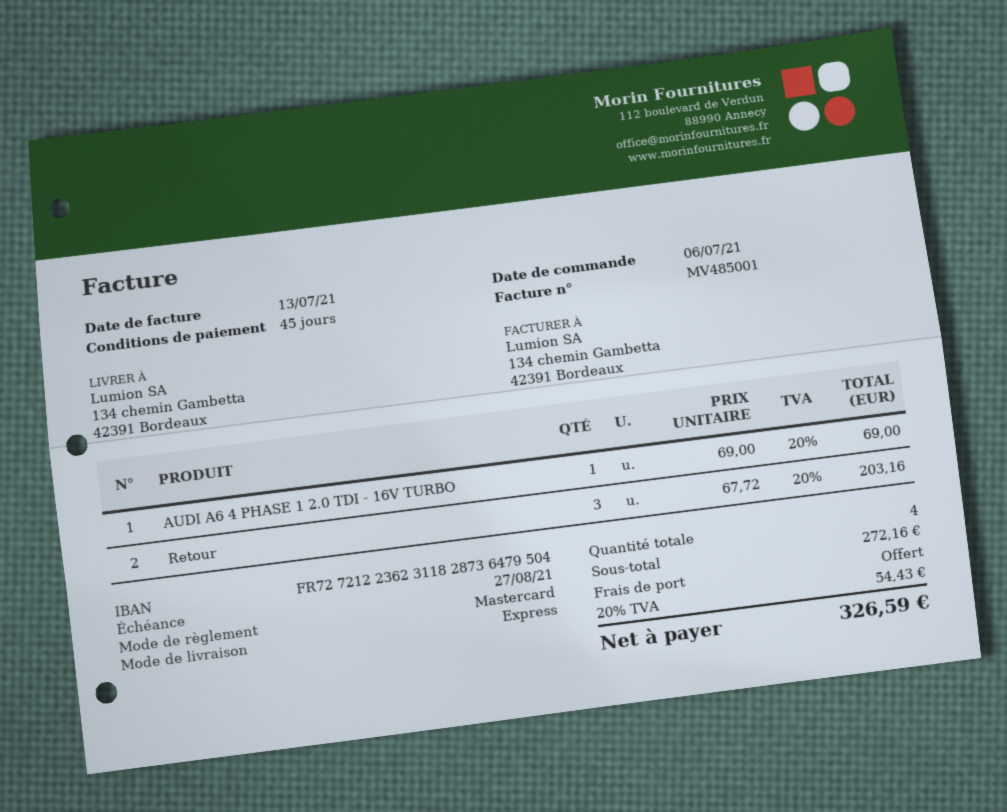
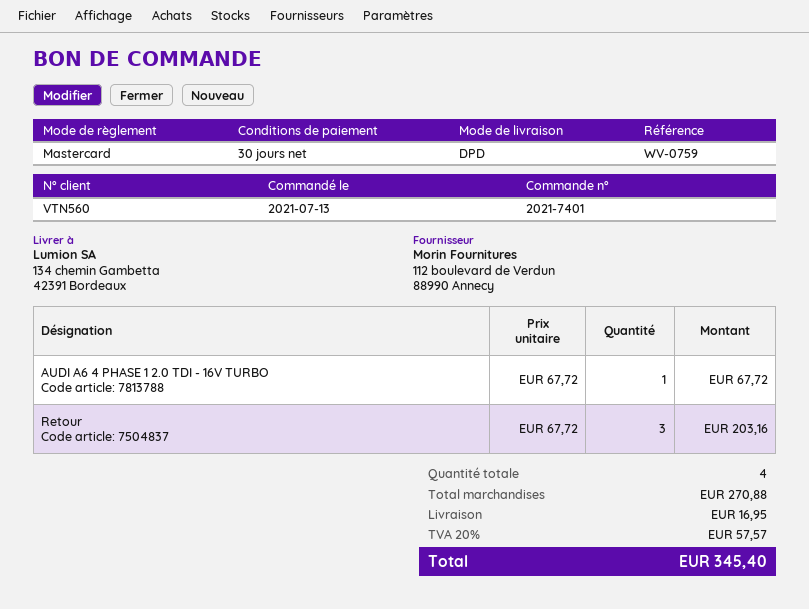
order date: 2021-07-06 -> 2021-07-13
payment terms: 45 days -> 30 days
shipping method: express -> DPD
AUDI A6 4 PHASE 1 2.0 TDI - 16V TURBO: 1 x 69.00 = 69.00 -> 1 x 67.72 = 67.72
subtotal: 272.16 -> 270.88
shipping: 0.00 -> 16.95
tax: 20% = 54.43 -> 20% = 57.57
total: 326.59 -> 345.40

